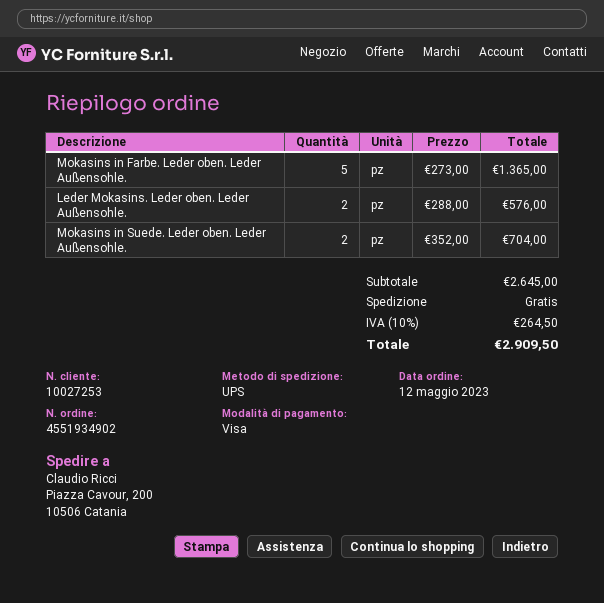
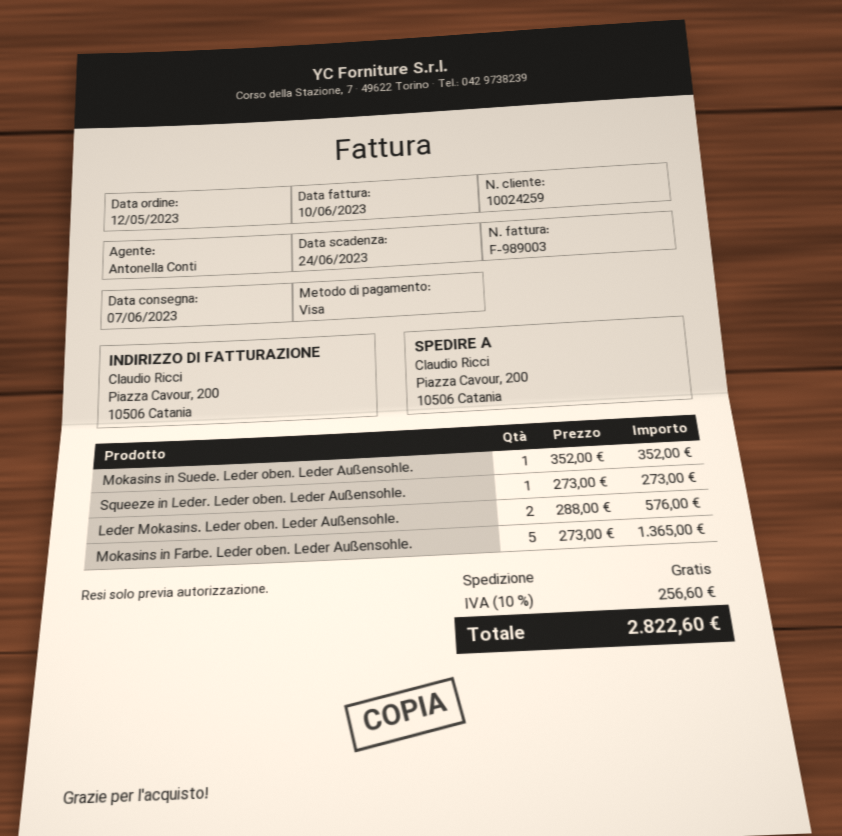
customer number: 10027253 -> 10024259
Mokasins in Suede. Leder oben. Leder Außensohle.: 2 x 352.00 = 704.00 -> 1 x 352.00 = 352.00
Squeeze in Leder. Leder oben. Leder Außensohle.: none -> 1 x 273.00 = 273.00
tax: 10% = 264.50 -> 10% = 256.60
total: 2909.50 -> 2822.60

